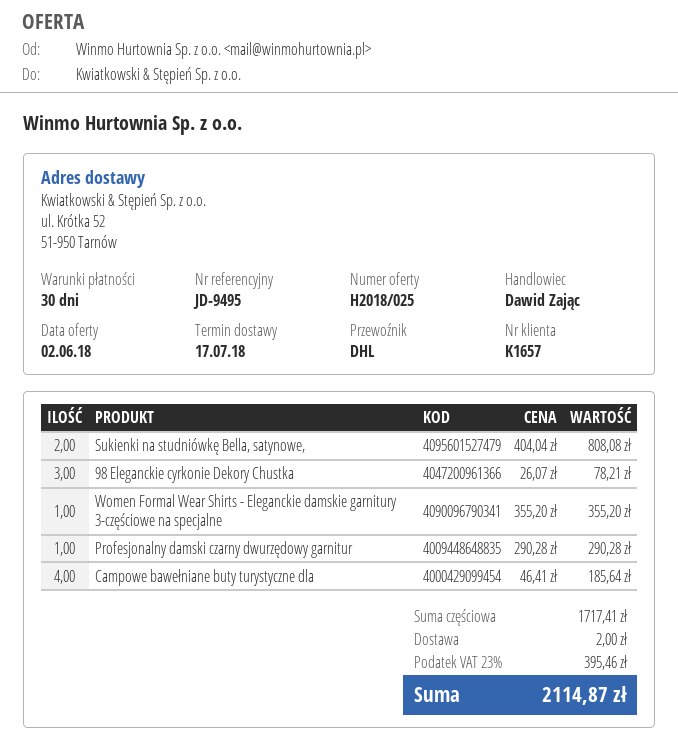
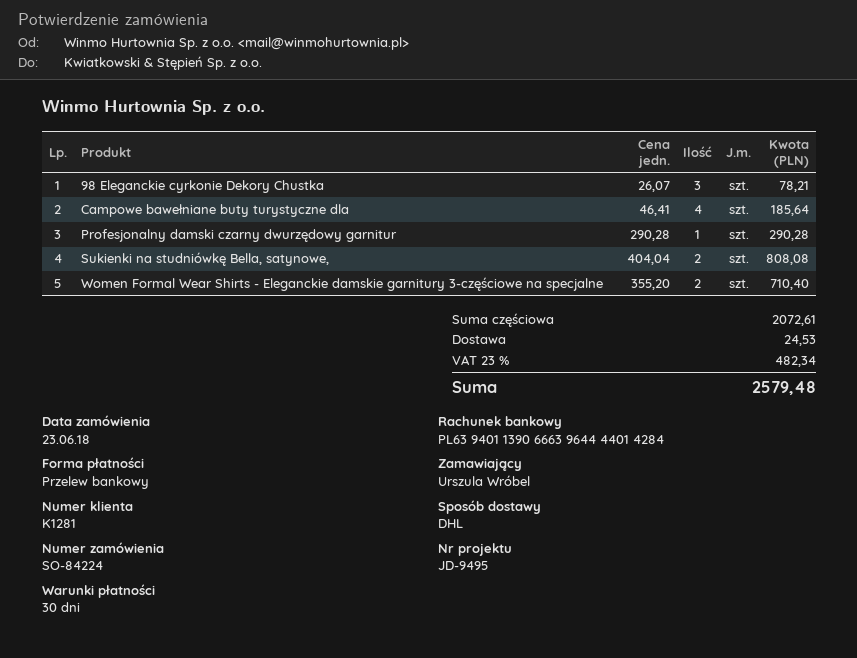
customer number: K1657 -> K1281
Women Formal Wear Shirts - Eleganckie damskie garnitury 3-częściowe na specjalne: 1 x 355.20 = 355.20 -> 2 x 355.20 = 710.40
subtotal: 1717.41 -> 2072.61
shipping: 2.00 -> 24.53
tax: 23% = 395.46 -> 23% = 482.34
total: 2114.87 -> 2579.48

